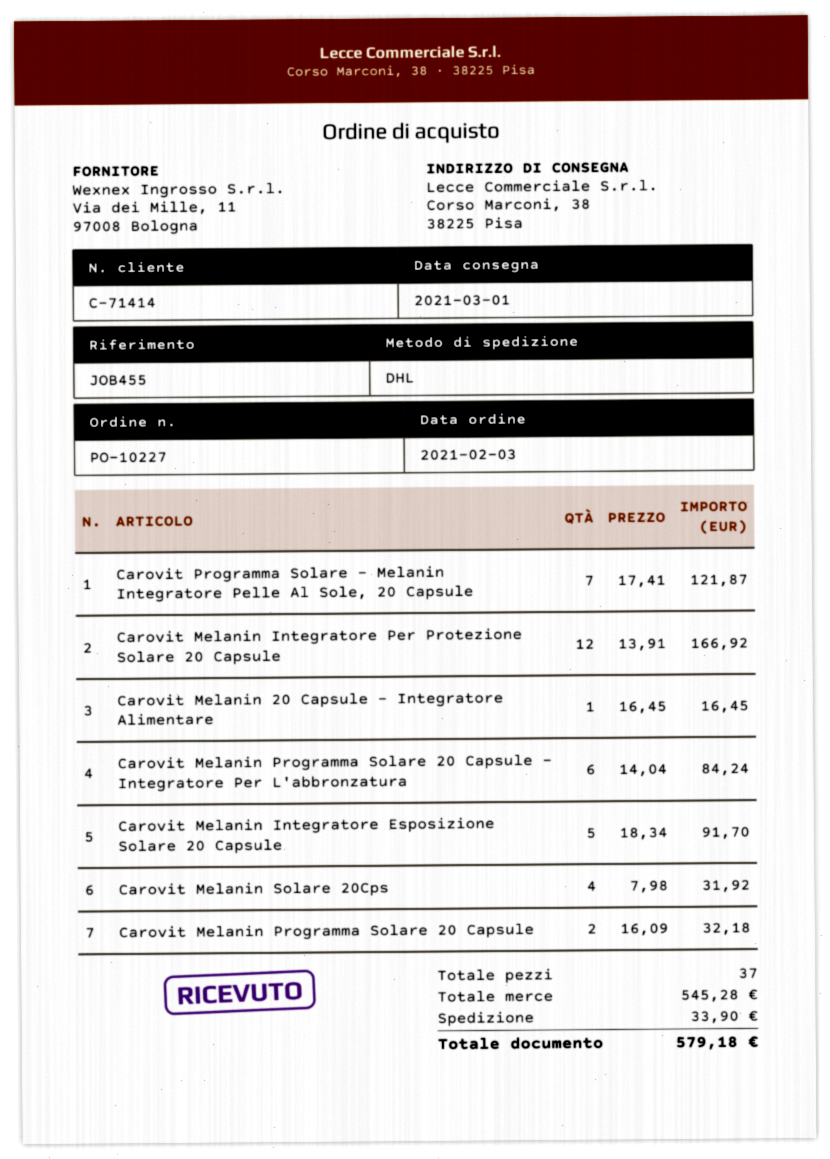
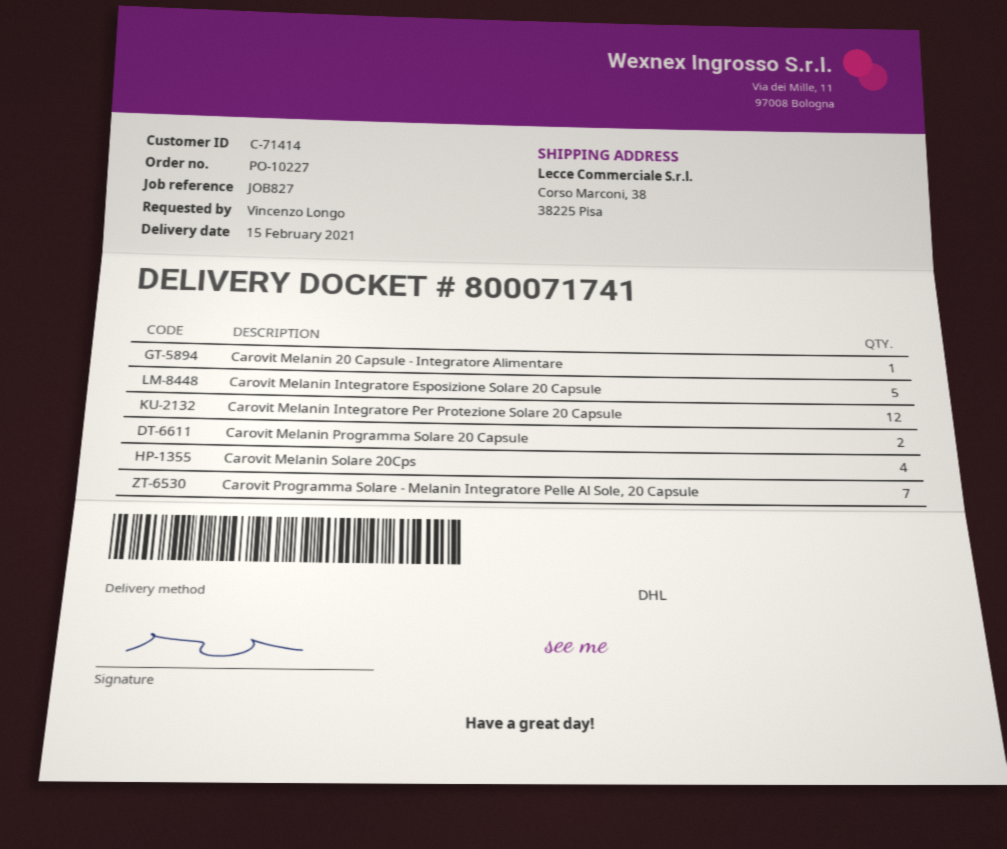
delivery date: 2021-03-01 -> 2021-02-15
reference: JOB455 -> JOB827
Carovit Melanin Programma Solare 20 Capsule - Integratore Per L'abbronzatura: 6 -> none

